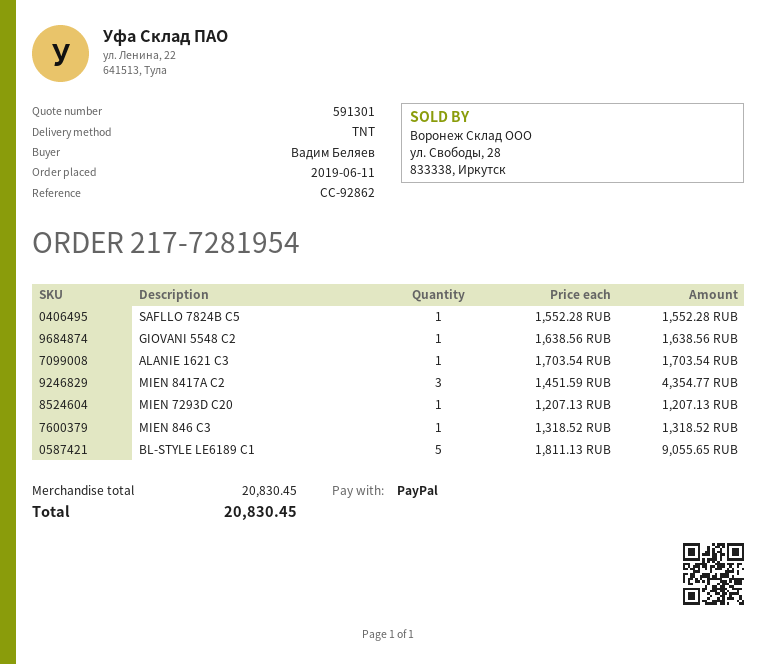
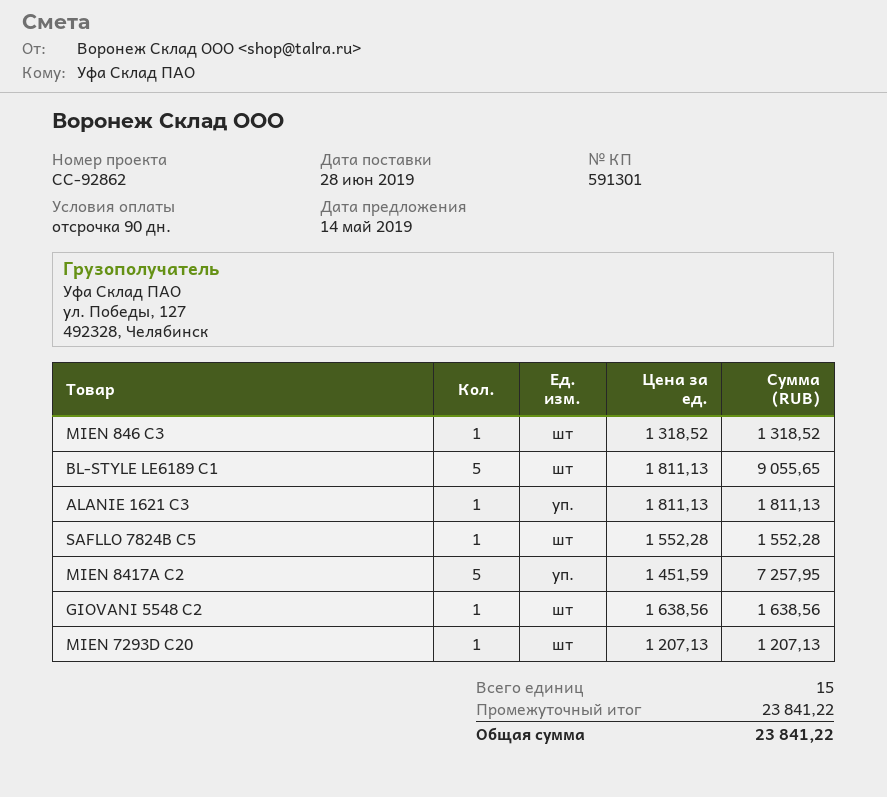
ALANIE 1621 C3: 1 x 1703.54 = 1703.54 -> 1 x 1811.13 = 1811.13
MIEN 8417A С2: 3 x 1451.59 = 4354.77 -> 5 x 1451.59 = 7257.95
subtotal: 20830.45 -> 23841.22
total: 20830.45 -> 23841.22

